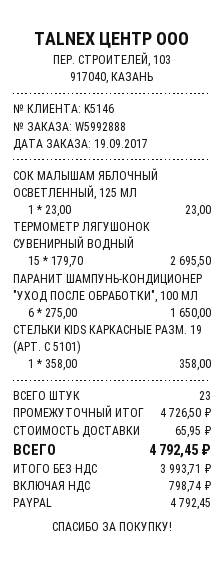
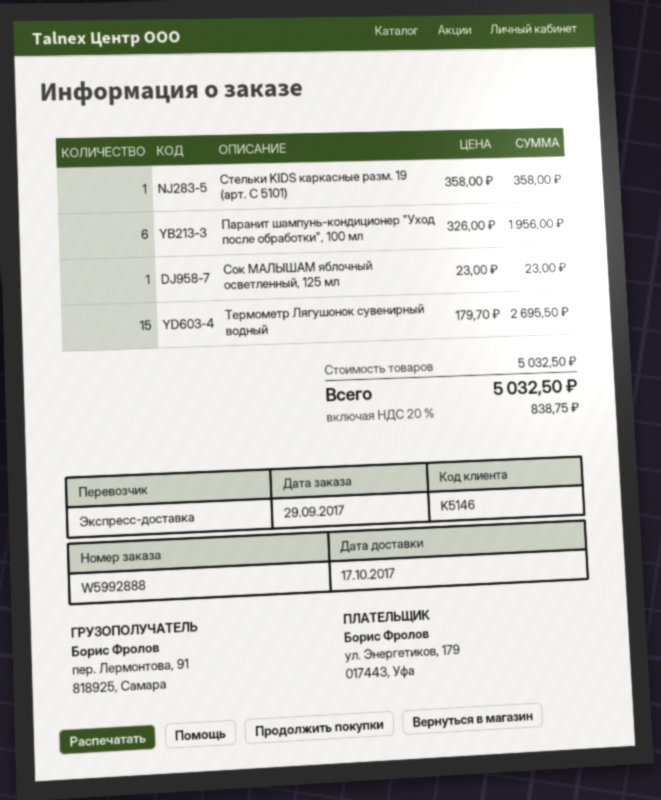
order date: 2017-09-19 -> 2017-09-29
ПАРАНИТ ШАМПУНЬ-КОНДИЦИОНЕР "УХОД ПОСЛЕ ОБРАБОТКИ", 100 МЛ: 6 x 275.00 = 1650.00 -> 6 x 326.00 = 1956.00
subtotal: 4726.50 -> 5032.50
shipping: 65.95 -> none
tax: 798.74 -> 838.75
total: 4792.45 -> 5032.50

